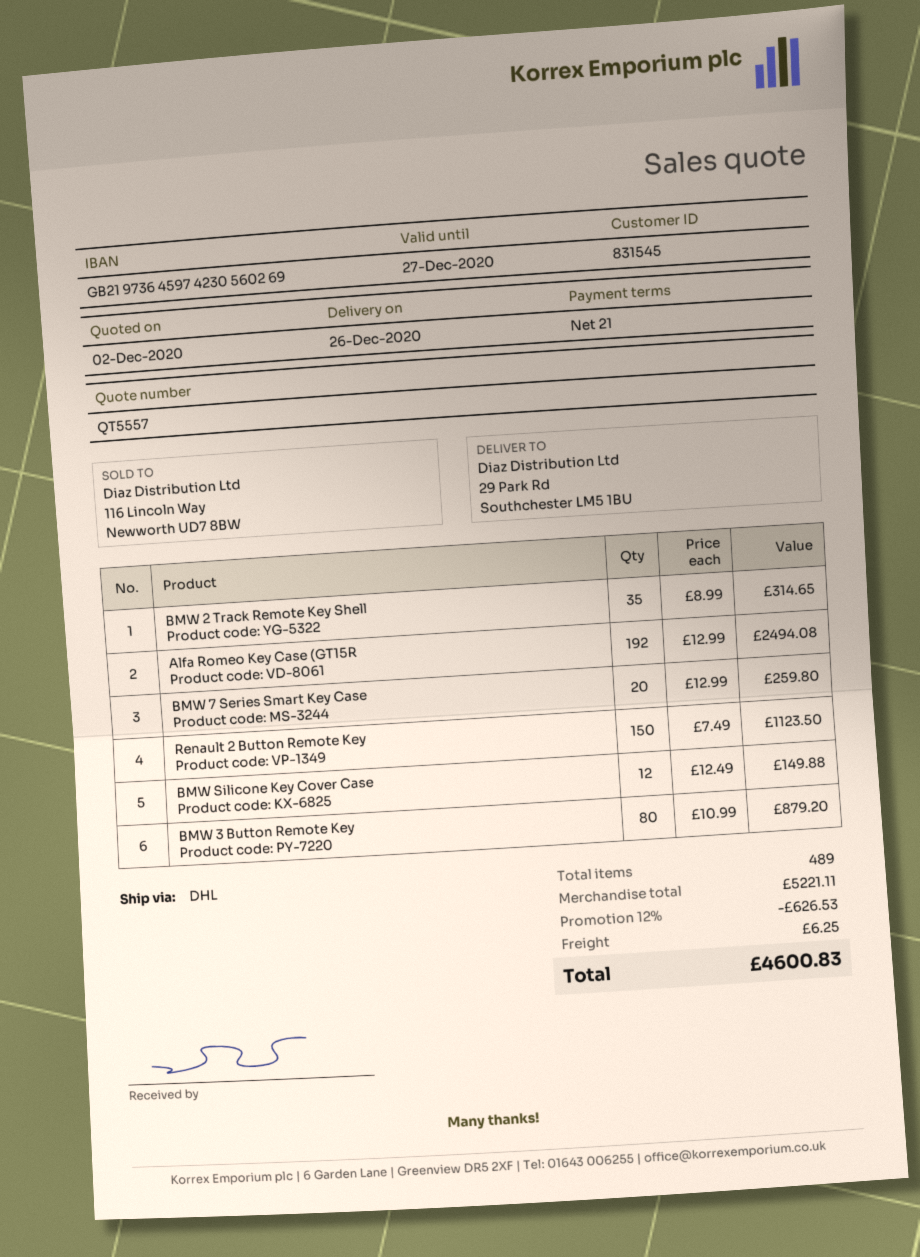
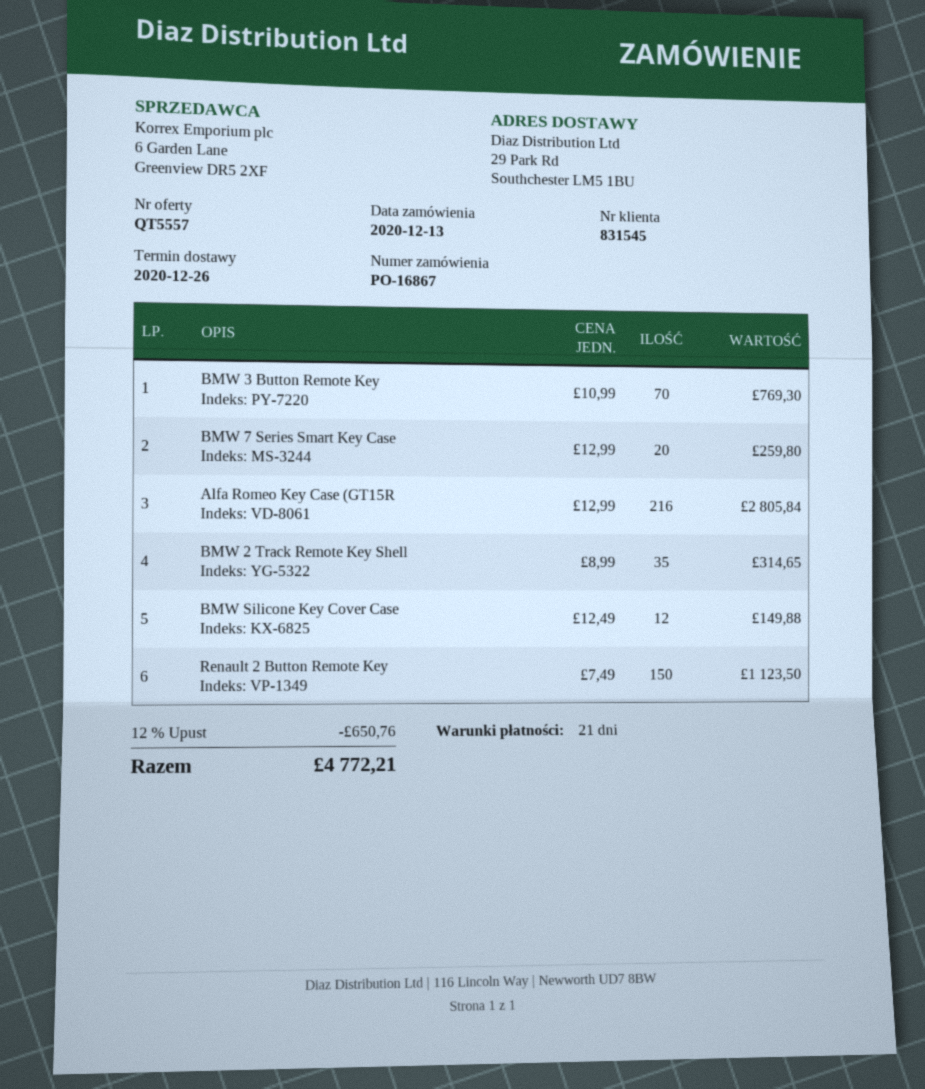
Alfa Romeo Key Case (GT15R: 192 x 12.99 = 2494.08 -> 216 x 12.99 = 2805.84
BMW 3 Button Remote Key: 80 x 10.99 = 879.20 -> 70 x 10.99 = 769.30
discount: 12% = 626.53 -> 12% = 650.76
shipping: 6.25 -> none
total: 4600.83 -> 4772.21

